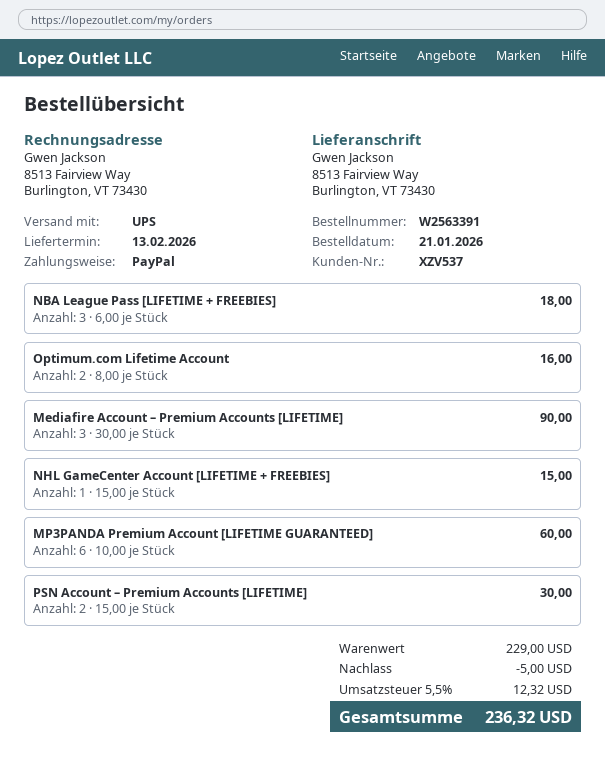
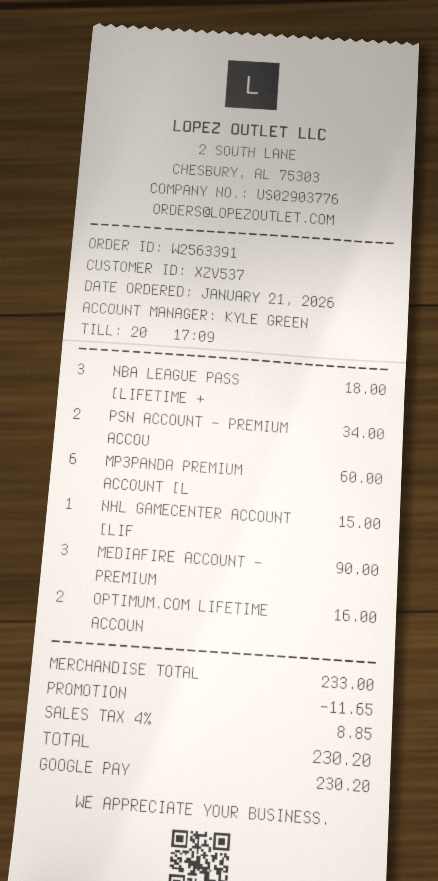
payment method: PayPal -> Google Pay
PSN Account – Premium Accounts [LIFETIME]: 2 for 30.00 -> 2 for 34.00
subtotal: 229.00 -> 233.00
discount: 5.00 -> 11.65
tax: 5.5% = 12.32 -> 4% = 8.85
total: 236.32 -> 230.20

